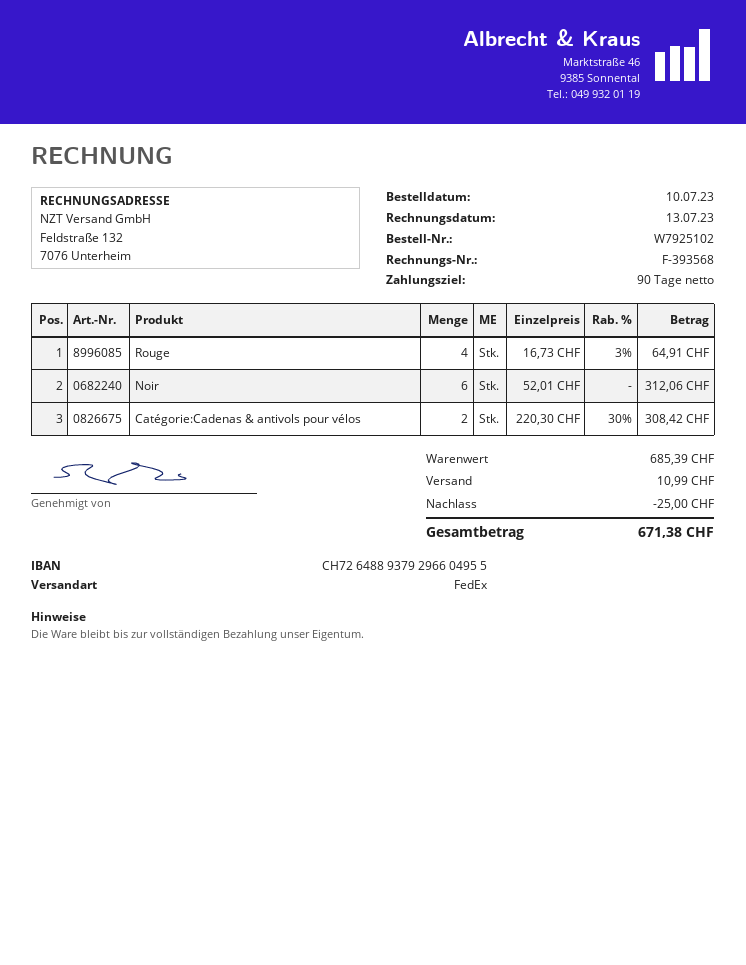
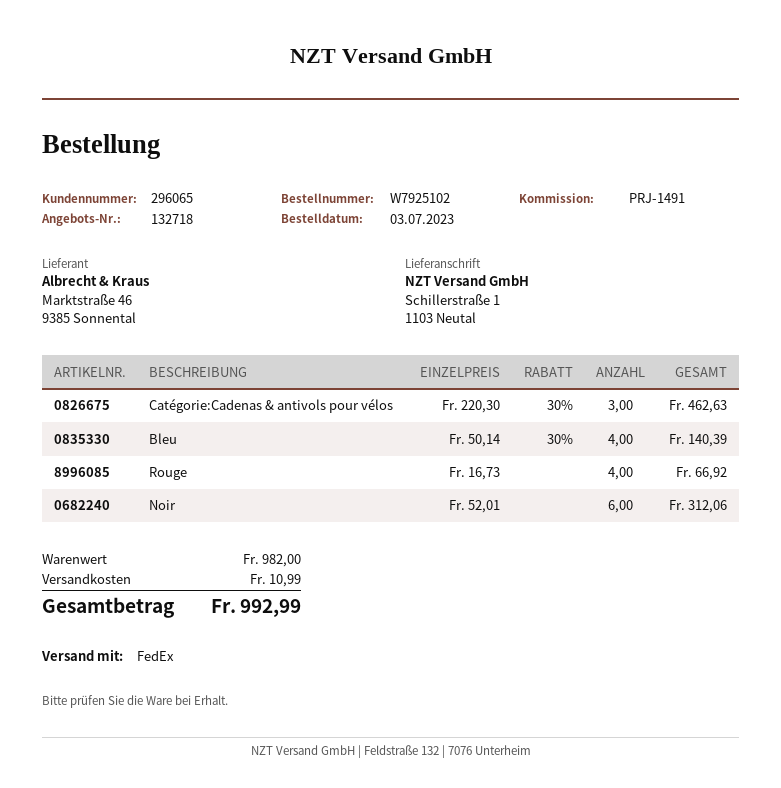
order date: 2023-07-10 -> 2023-07-03
Rouge: 4 x 16.73 - 3% = 64.91 -> 4 x 16.73 = 66.92
Catégorie:Cadenas & antivols pour vélos: 2 x 220.30 - 30% = 308.42 -> 3 x 220.30 - 30% = 462.63
Bleu: none -> 4 x 50.14 - 30% = 140.39
subtotal: 685.39 -> 982.00
discount: 25.00 -> none
total: 671.38 -> 992.99

